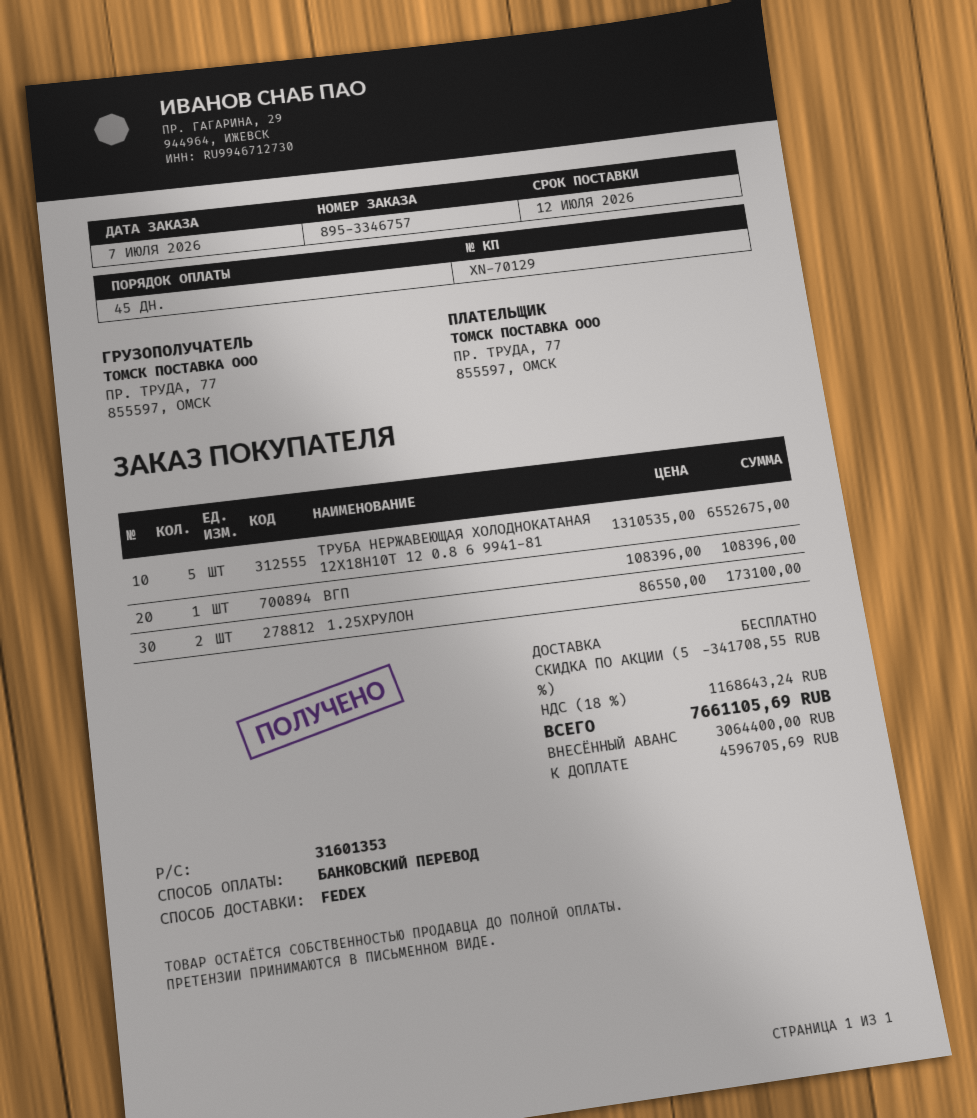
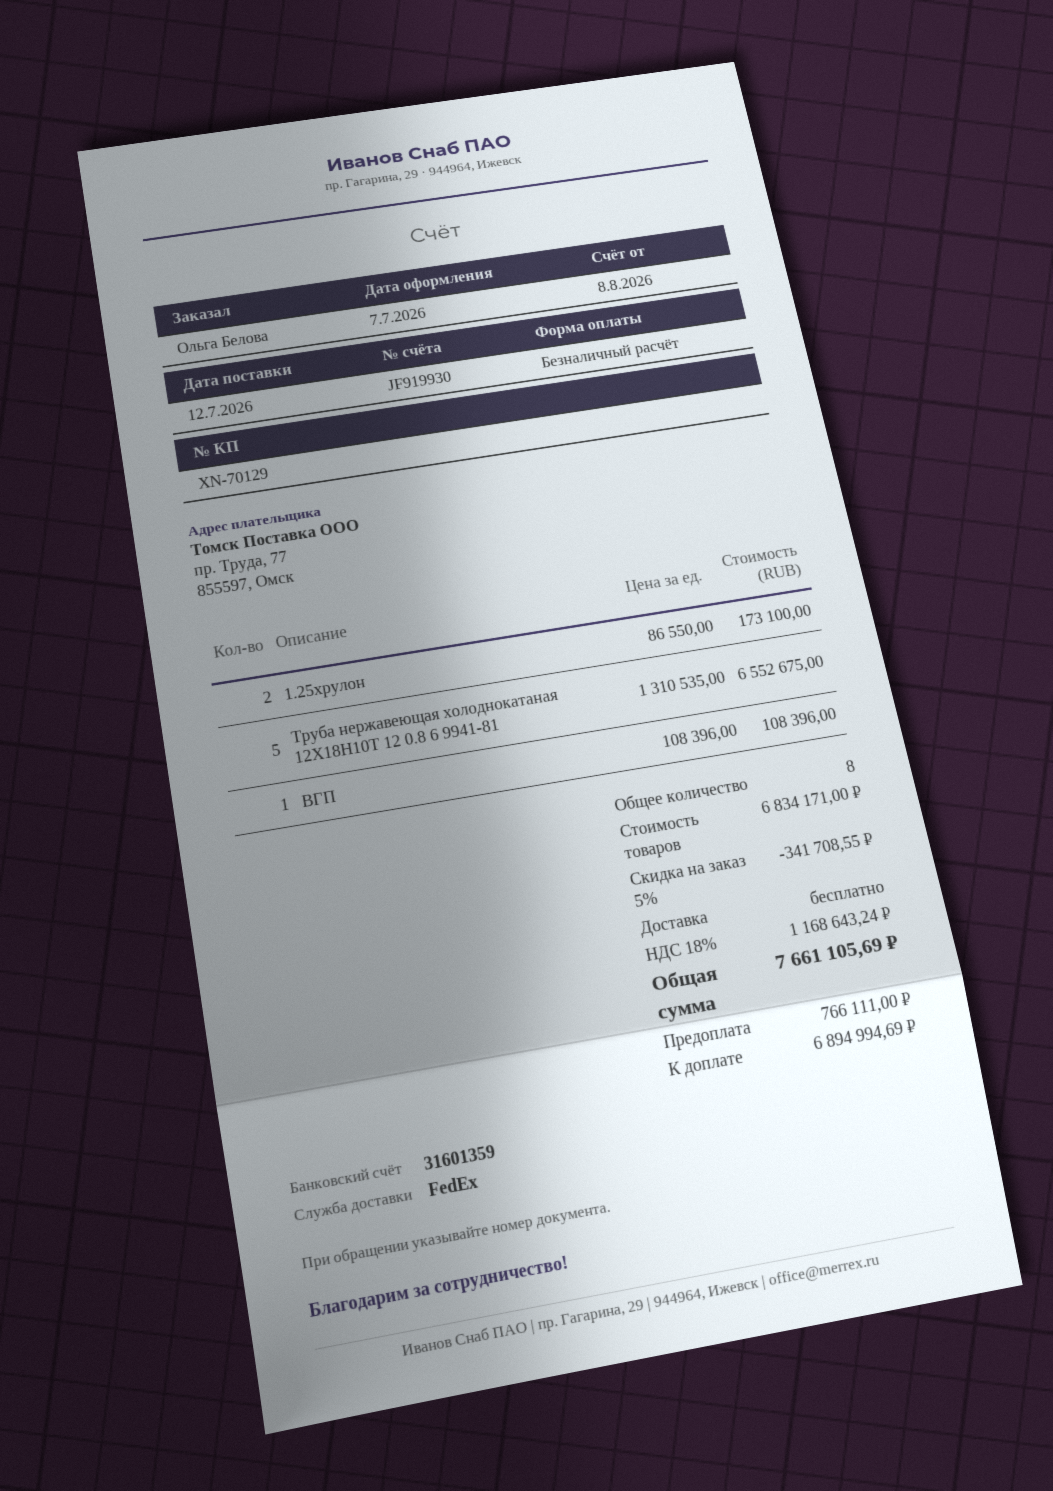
bank account: 31601353 -> 31601359
deposit: 3064400.00 -> 766111.00
balance: 4596705.69 -> 6894994.69

